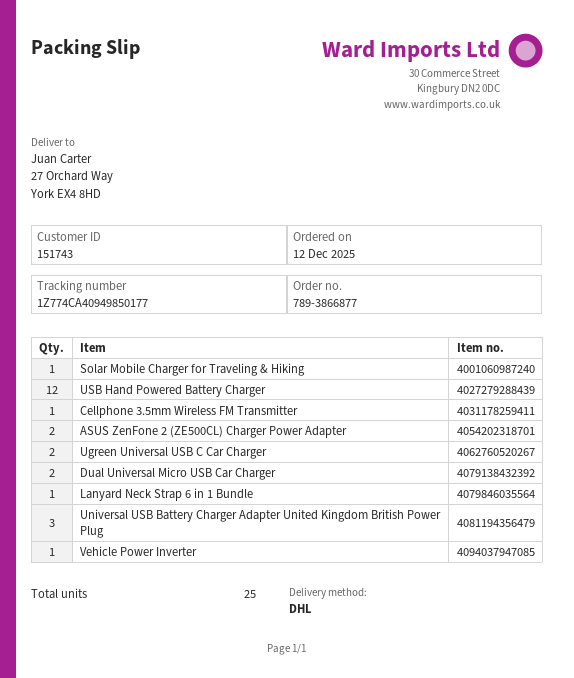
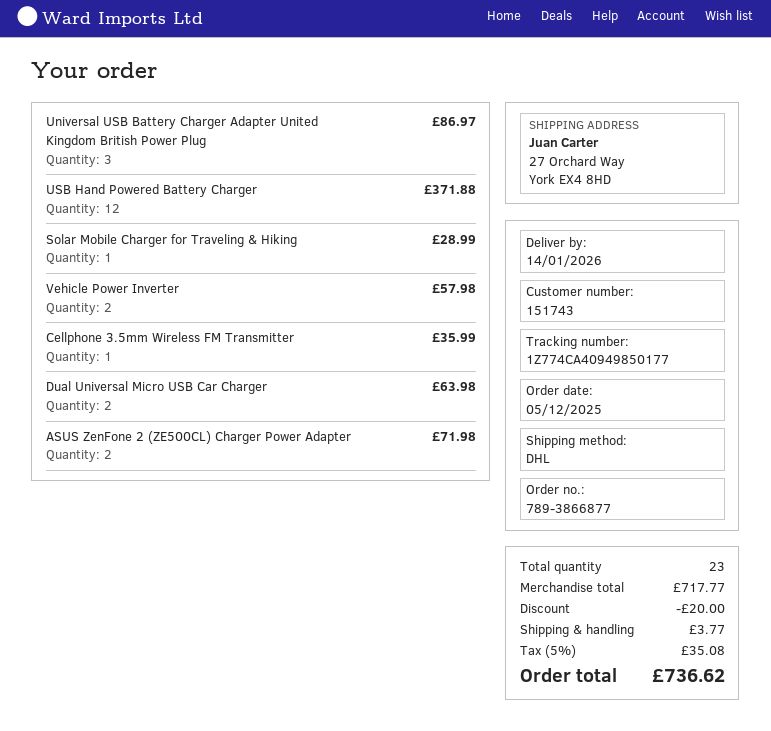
order date: 2025-12-12 -> 2025-12-05
Ugreen Universal USB C Car Charger: 2 -> none
Lanyard Neck Strap 6 in 1 Bundle: 1 -> none
Vehicle Power Inverter: 1 -> 2
total quantity: 25 -> 23

